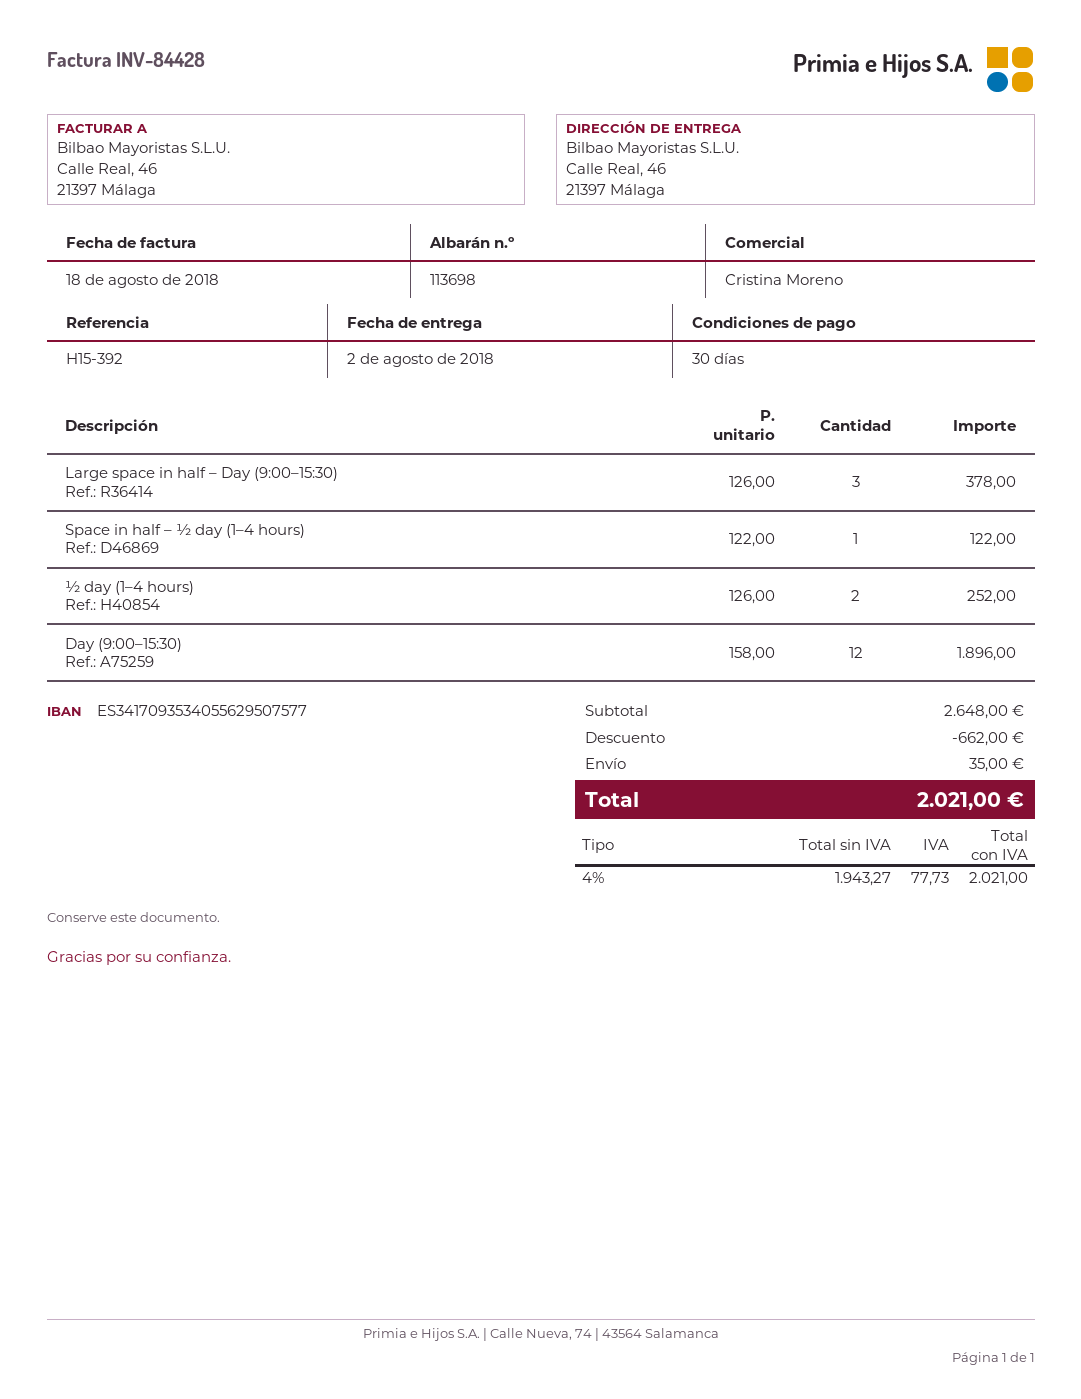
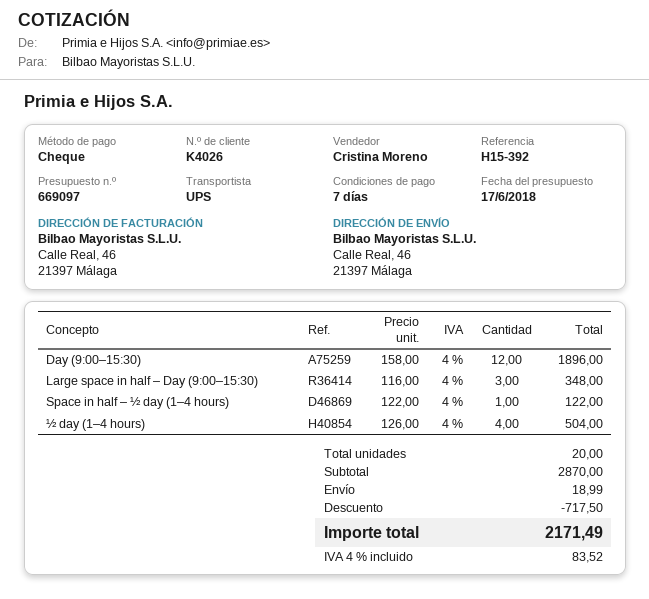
payment terms: 30 days -> 7 days
Large space in half – Day (9:00–15:30): 3 x 126.00 = 378.00 -> 3 x 116.00 = 348.00
½ day (1–4 hours): 2 x 126.00 = 252.00 -> 4 x 126.00 = 504.00
subtotal: 2648.00 -> 2870.00
discount: 662.00 -> 717.50
shipping: 35.00 -> 18.99
tax: 4% = 77.73 -> 4% = 83.52
total: 2021.00 -> 2171.49

